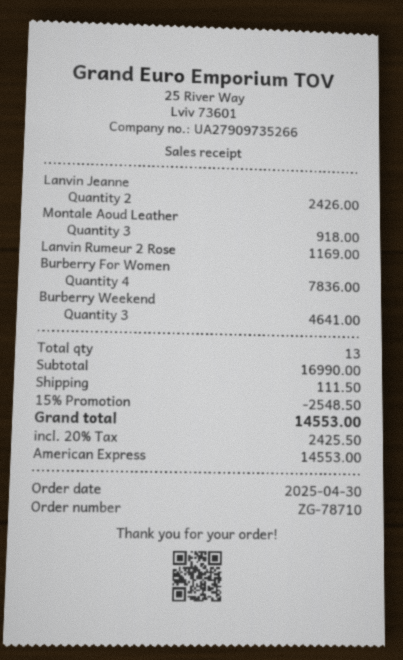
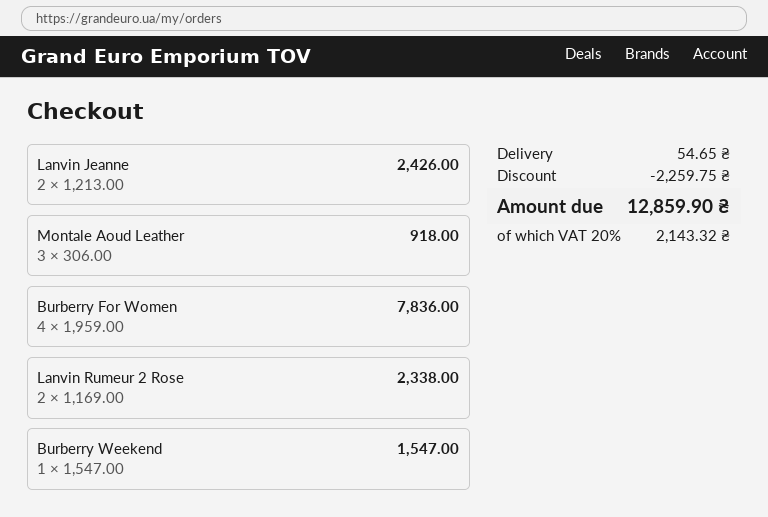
Lanvin Rumeur 2 Rose: 1 for 1169.00 -> 2 for 2338.00
Burberry Weekend: 3 for 4641.00 -> 1 for 1547.00
discount: 2548.50 -> 2259.75
shipping: 111.50 -> 54.65
tax: 20% = 2425.50 -> 20% = 2143.32
total: 14553.00 -> 12859.90

